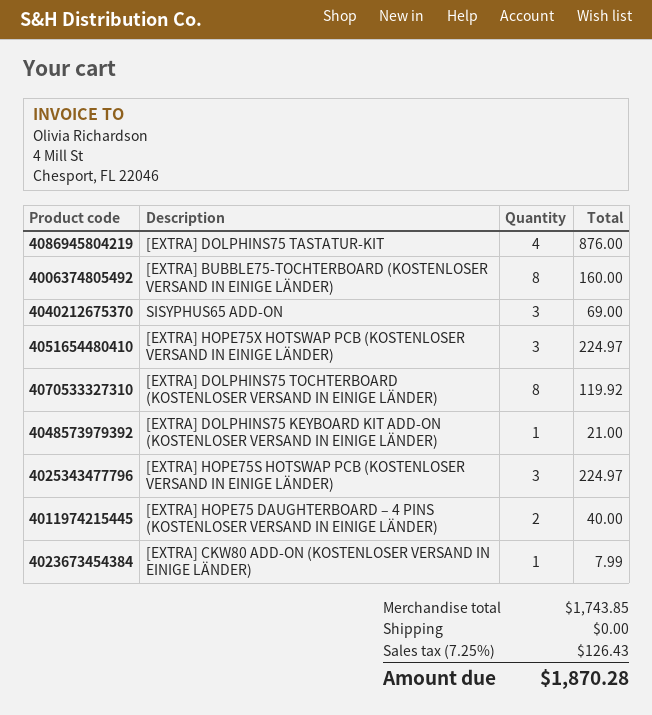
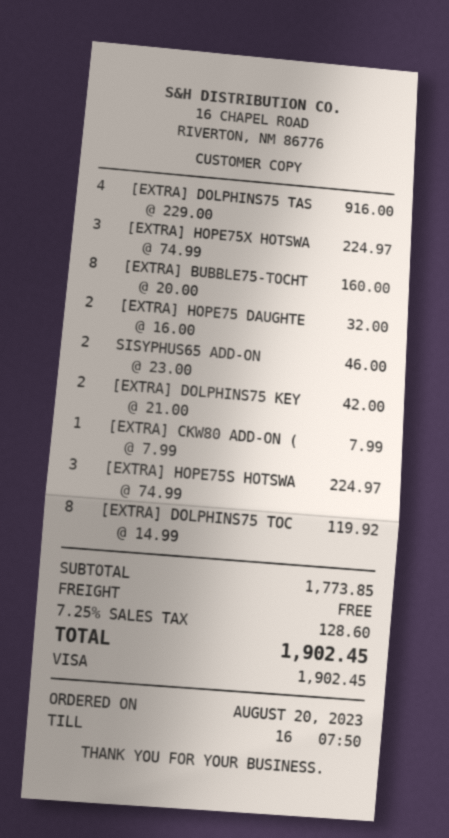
[EXTRA] DOLPHINS75 TASTATUR-KIT: 4 for 876.00 -> 4 for 916.00
SISYPHUS65 ADD-ON: 3 for 69.00 -> 2 for 46.00
[EXTRA] DOLPHINS75 KEYBOARD KIT ADD-ON (KOSTENLOSER VERSAND IN EINIGE LÄNDER): 1 for 21.00 -> 2 for 42.00
[EXTRA] HOPE75 DAUGHTERBOARD – 4 PINS (KOSTENLOSER VERSAND IN EINIGE LÄNDER): 2 for 40.00 -> 2 for 32.00
subtotal: 1743.85 -> 1773.85
tax: 7.25% = 126.43 -> 7.25% = 128.60
total: 1870.28 -> 1902.45

